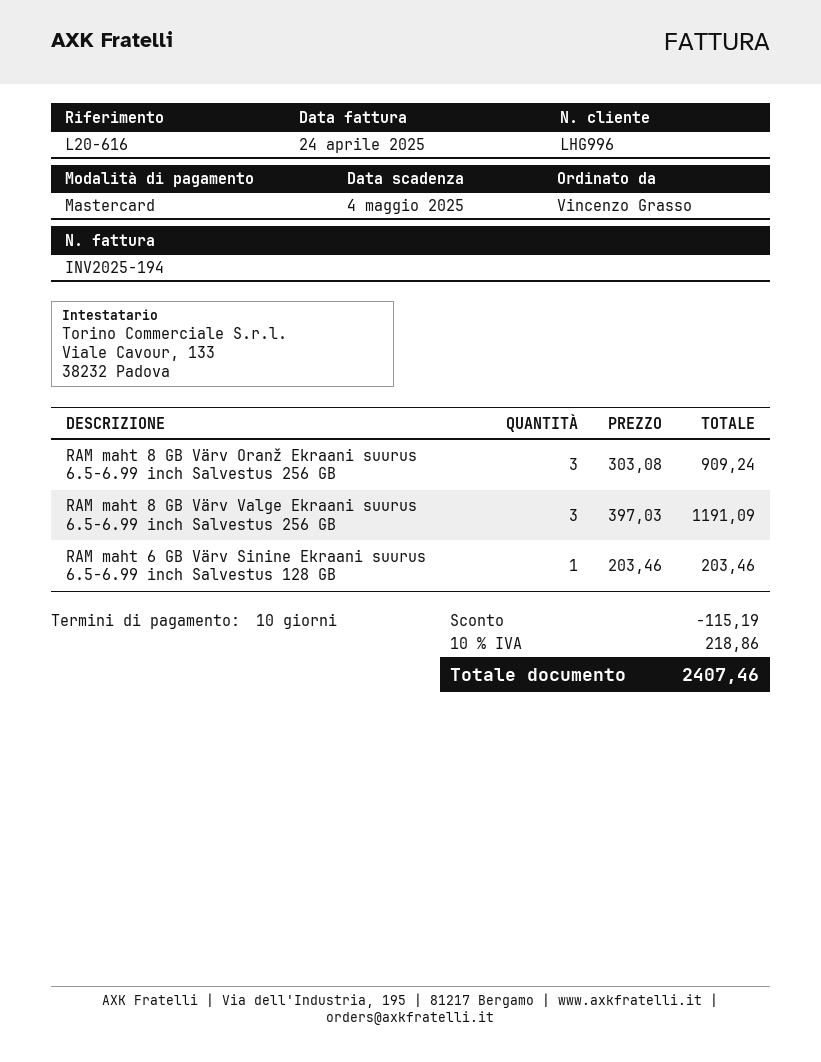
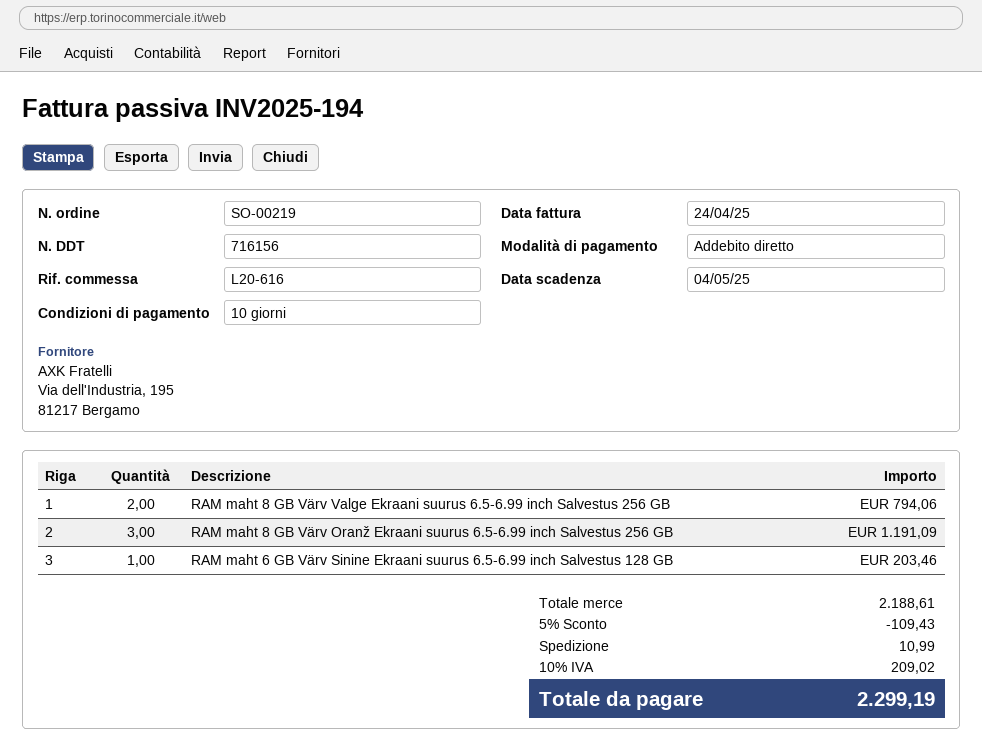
payment method: Mastercard -> direct debit
RAM maht 8 GB Värv Oranž Ekraani suurus 6.5-6.99 inch Salvestus 256 GB: 3 for 909.24 -> 3 for 1191.09
RAM maht 8 GB Värv Valge Ekraani suurus 6.5-6.99 inch Salvestus 256 GB: 3 for 1191.09 -> 2 for 794.06
discount: 115.19 -> 109.43
shipping: none -> 10.99
tax: 10% = 218.86 -> 10% = 209.02
total: 2407.46 -> 2299.19

